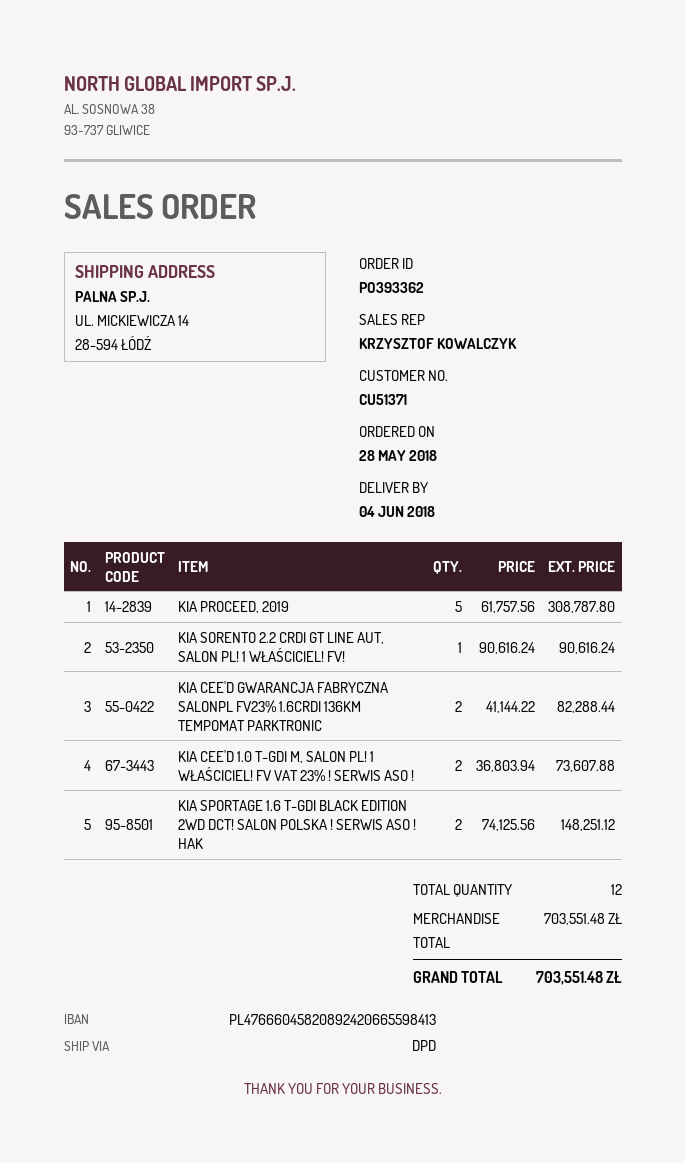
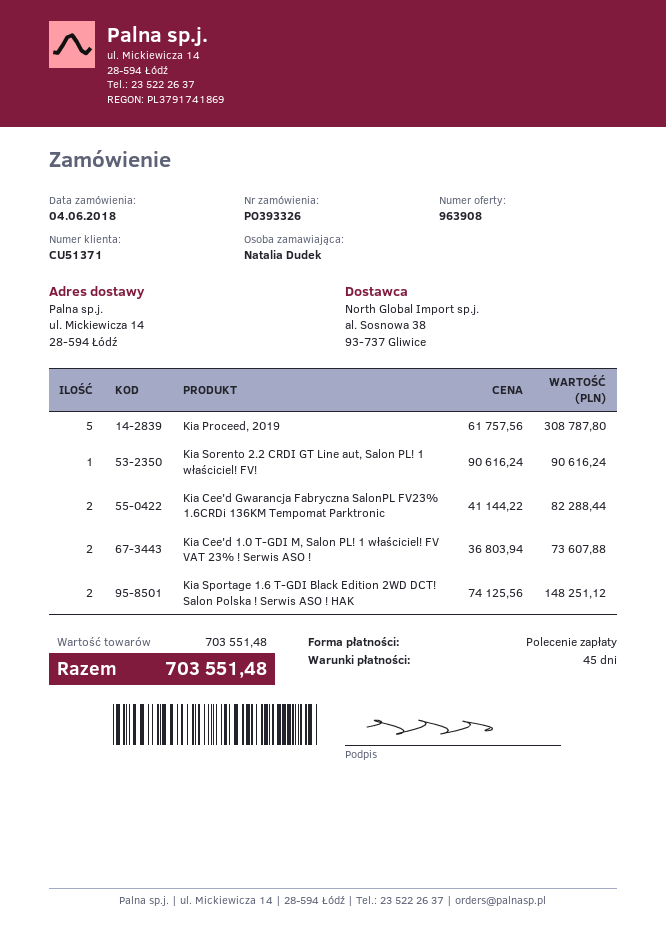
order number: PO393362 -> PO393326
order date: 2018-05-28 -> 2018-06-04

